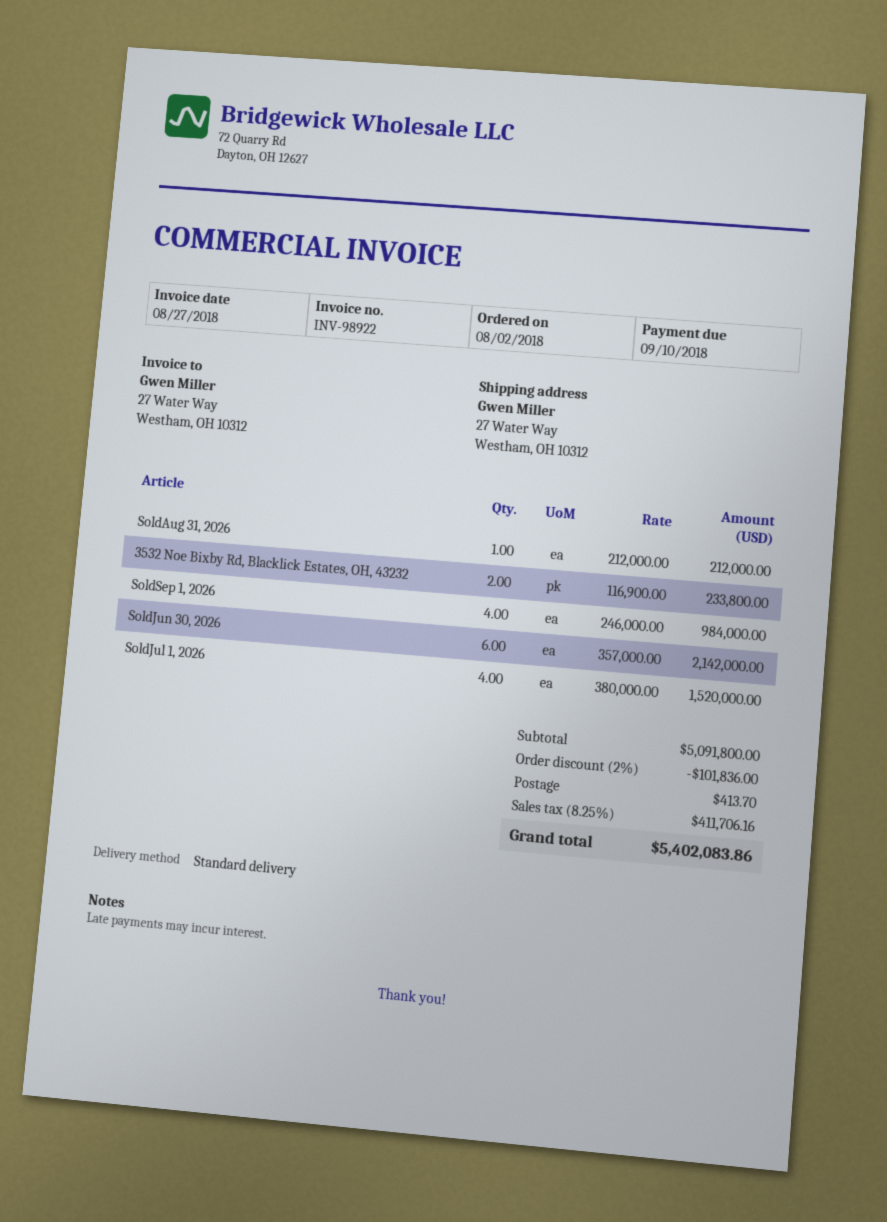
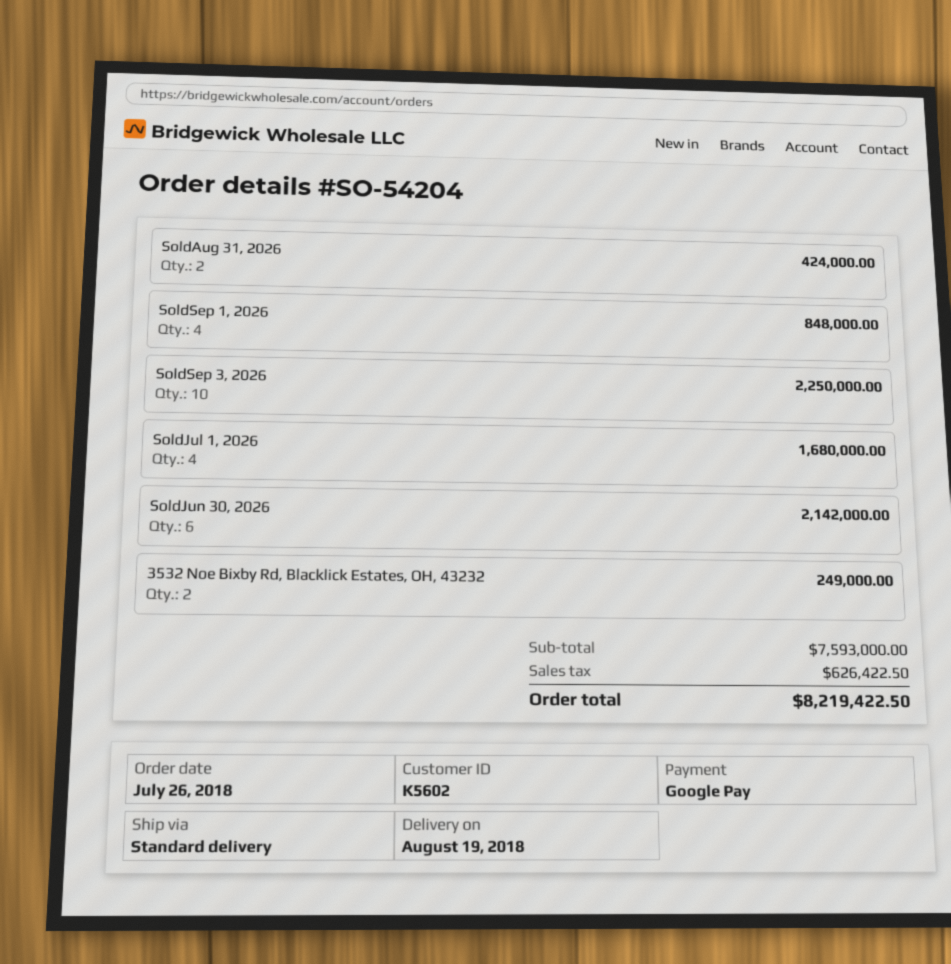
order date: 2018-08-02 -> 2018-07-26
SoldAug 31, 2026: 1 for 212000.00 -> 2 for 424000.00
3532 Noe Bixby Rd, Blacklick Estates, OH, 43232: 2 for 233800.00 -> 2 for 249000.00
SoldSep 1, 2026: 4 for 984000.00 -> 4 for 848000.00
SoldJul 1, 2026: 4 for 1520000.00 -> 4 for 1680000.00
SoldSep 3, 2026: none -> 10 for 2250000.00
subtotal: 5091800.00 -> 7593000.00
discount: 2% = 101836.00 -> none
shipping: 413.70 -> none
tax: 411706.16 -> 626422.50
total: 5402083.86 -> 8219422.50

